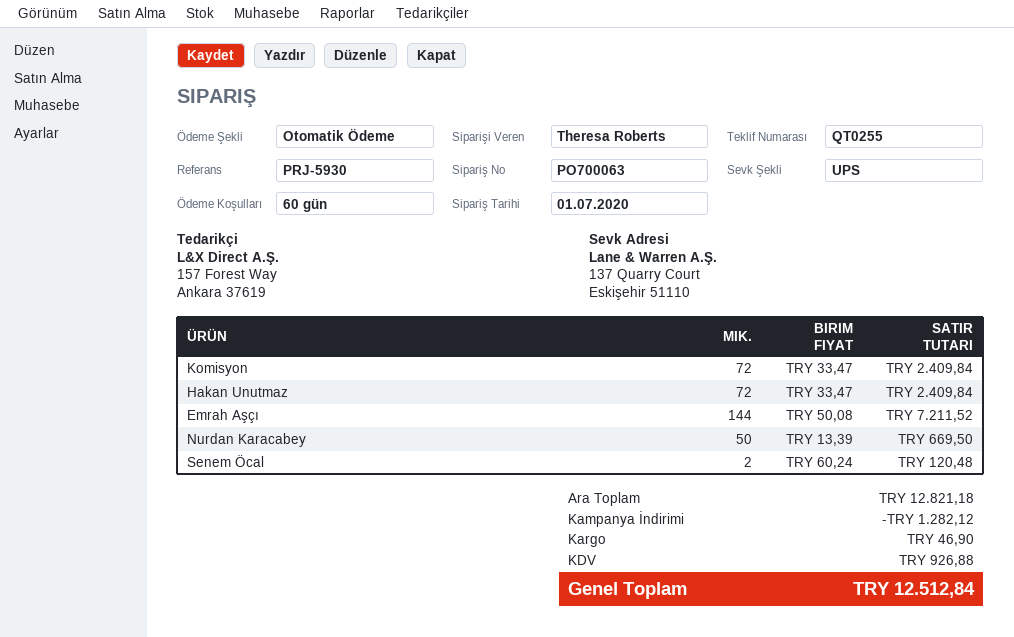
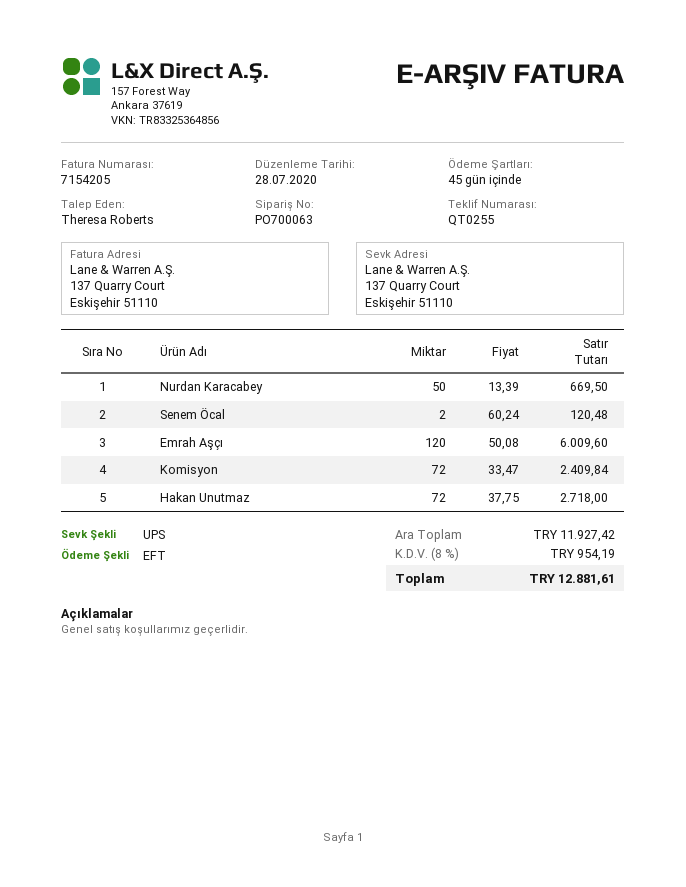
payment terms: 60 days -> 45 days
payment method: direct debit -> bank transfer
Hakan Unutmaz: 72 x 33.47 = 2409.84 -> 72 x 37.75 = 2718.00
Emrah Aşçı: 144 x 50.08 = 7211.52 -> 120 x 50.08 = 6009.60
subtotal: 12821.18 -> 11927.42
discount: 1282.12 -> none
shipping: 46.90 -> none
tax: 926.88 -> 954.19
total: 12512.84 -> 12881.61

